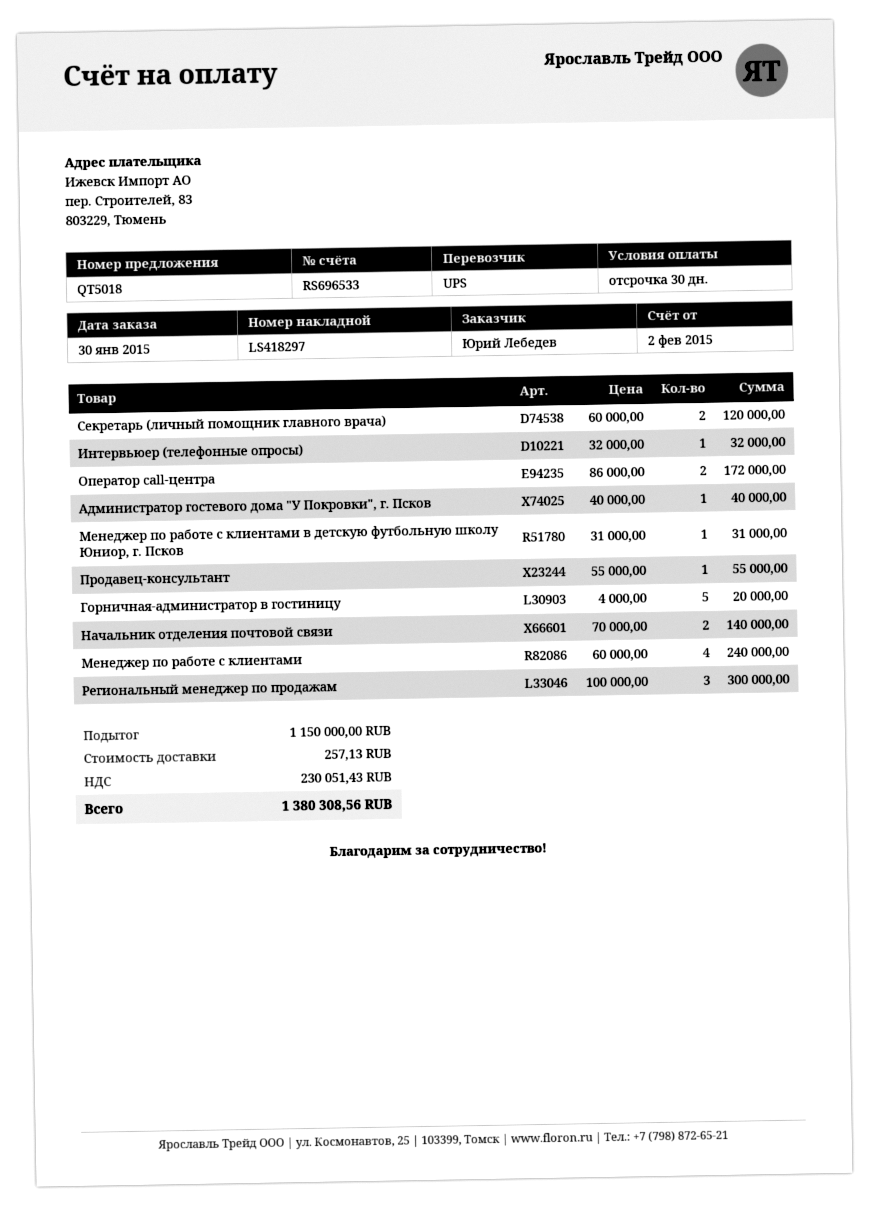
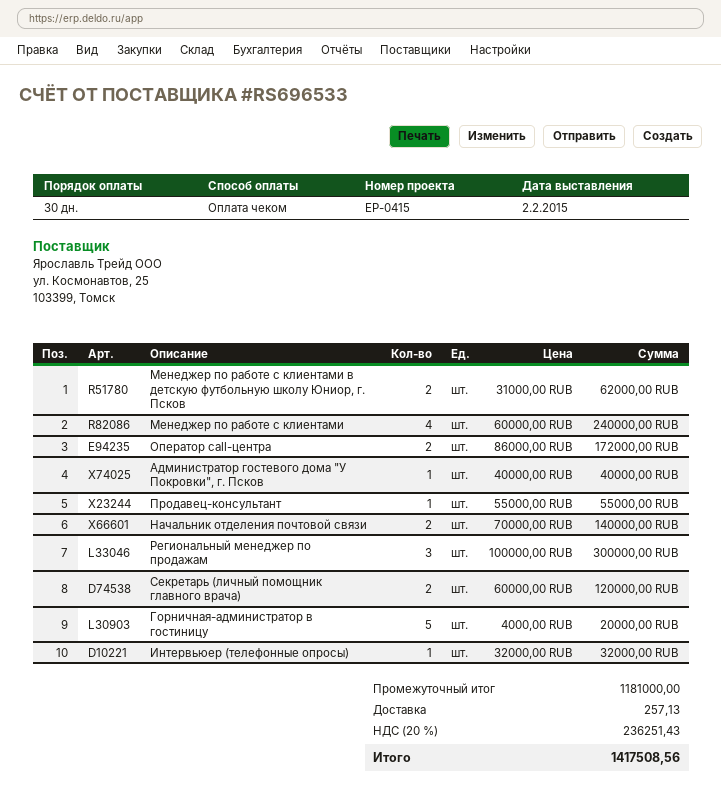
Менеджер по работе с клиентами в детскую футбольную школу Юниор, г. Псков: 1 x 31000.00 = 31000.00 -> 2 x 31000.00 = 62000.00
subtotal: 1150000.00 -> 1181000.00
tax: 230051.43 -> 236251.43
total: 1380308.56 -> 1417508.56

